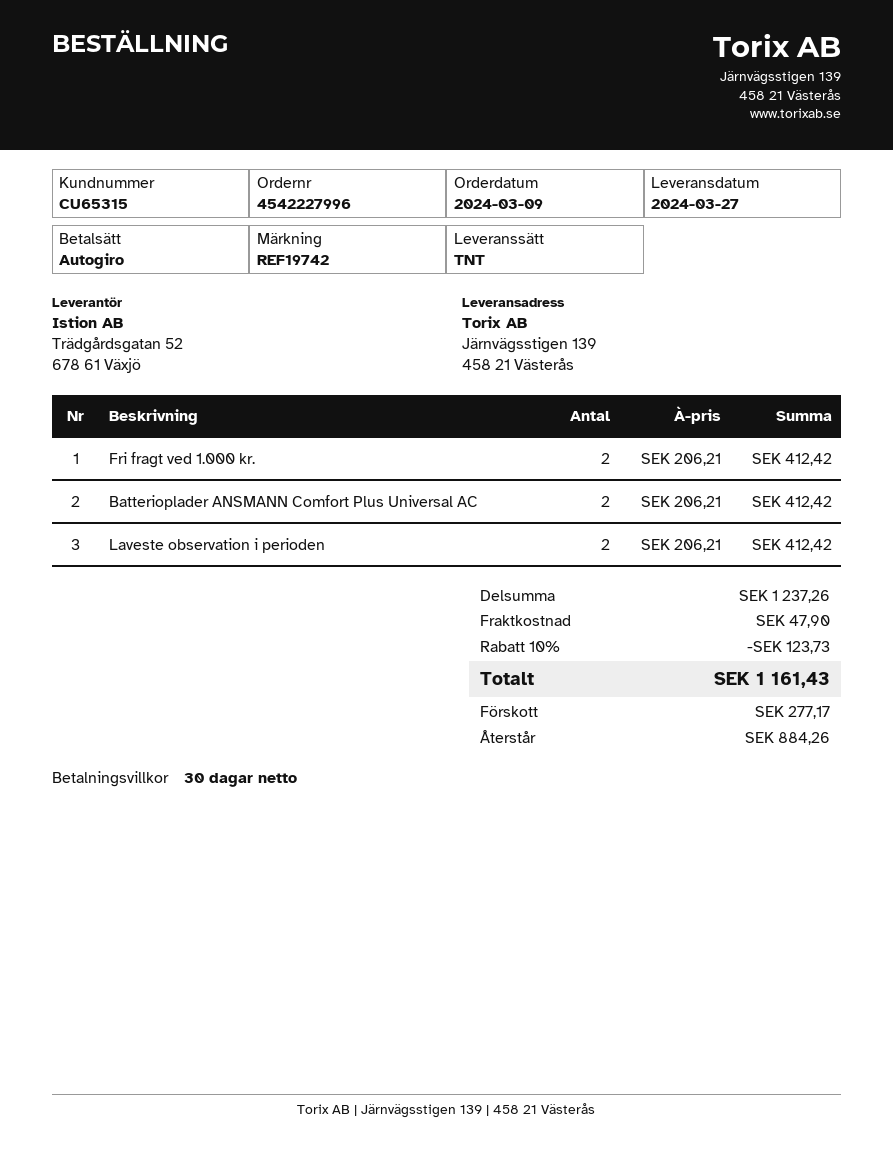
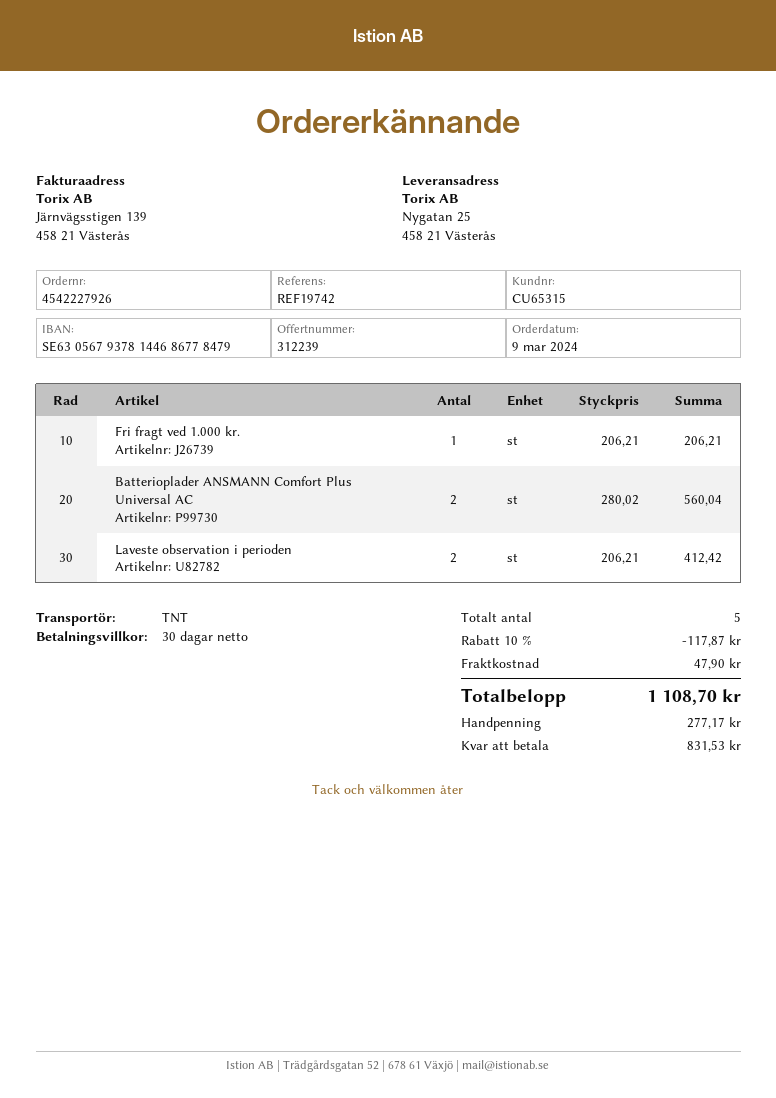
order number: 4542227996 -> 4542227926
ship to: Järnvägsstigen 139, 458 21 Västerås -> Nygatan 25, 458 21 Västerås
Fri fragt ved 1.000 kr.: 2 x 206.21 = 412.42 -> 1 x 206.21 = 206.21
Batterioplader ANSMANN Comfort Plus Universal AC: 2 x 206.21 = 412.42 -> 2 x 280.02 = 560.04
discount: 10% = 123.73 -> 10% = 117.87
total: 1161.43 -> 1108.70
balance: 884.26 -> 831.53

